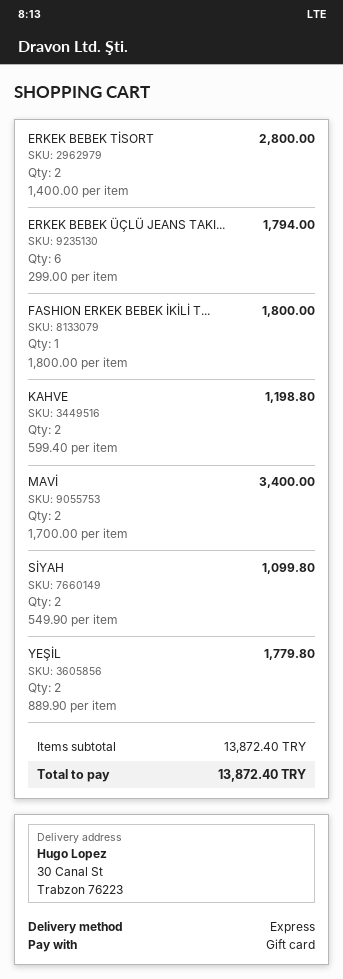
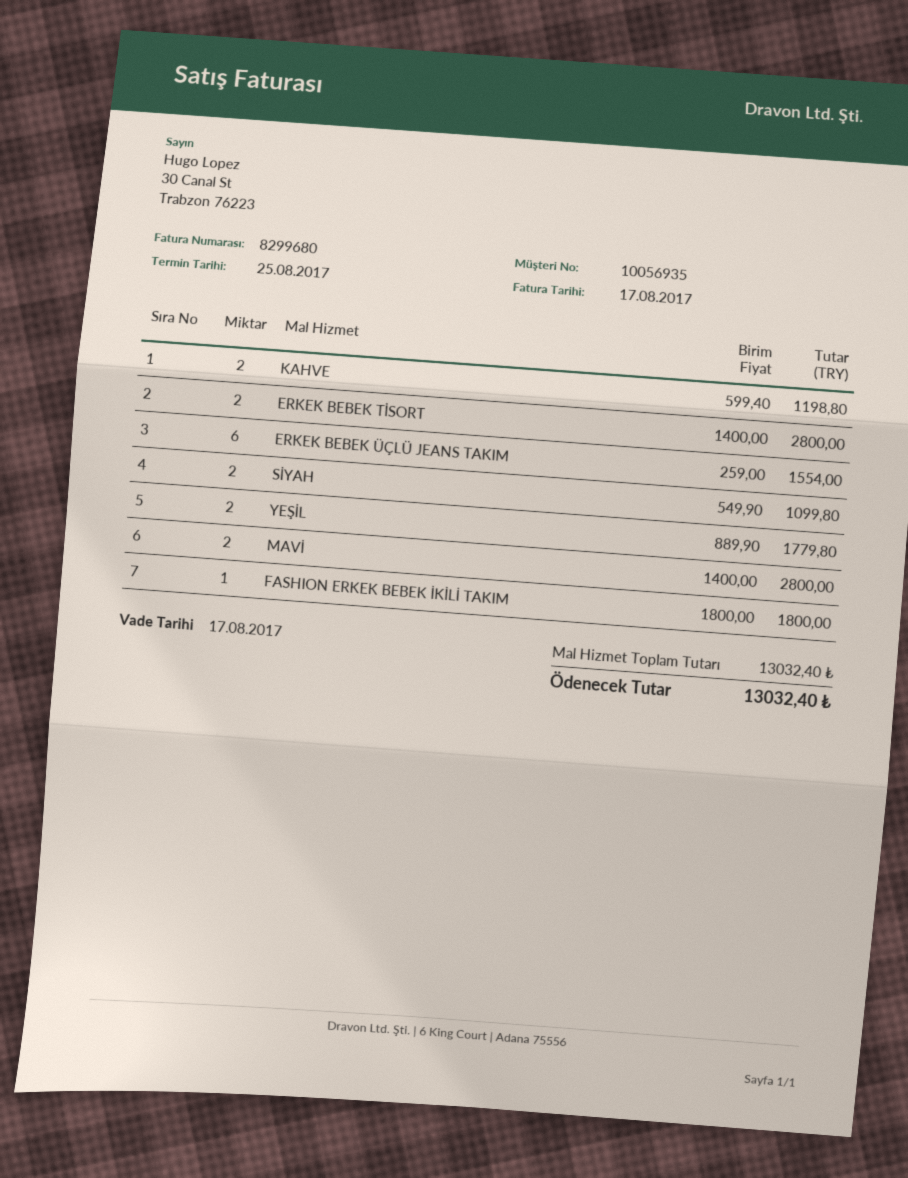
ERKEK BEBEK ÜÇLÜ JEANS TAKI...: 6 x 299.00 = 1794.00 -> 6 x 259.00 = 1554.00
MAVİ: 2 x 1700.00 = 3400.00 -> 2 x 1400.00 = 2800.00
subtotal: 13872.40 -> 13032.40
total: 13872.40 -> 13032.40

